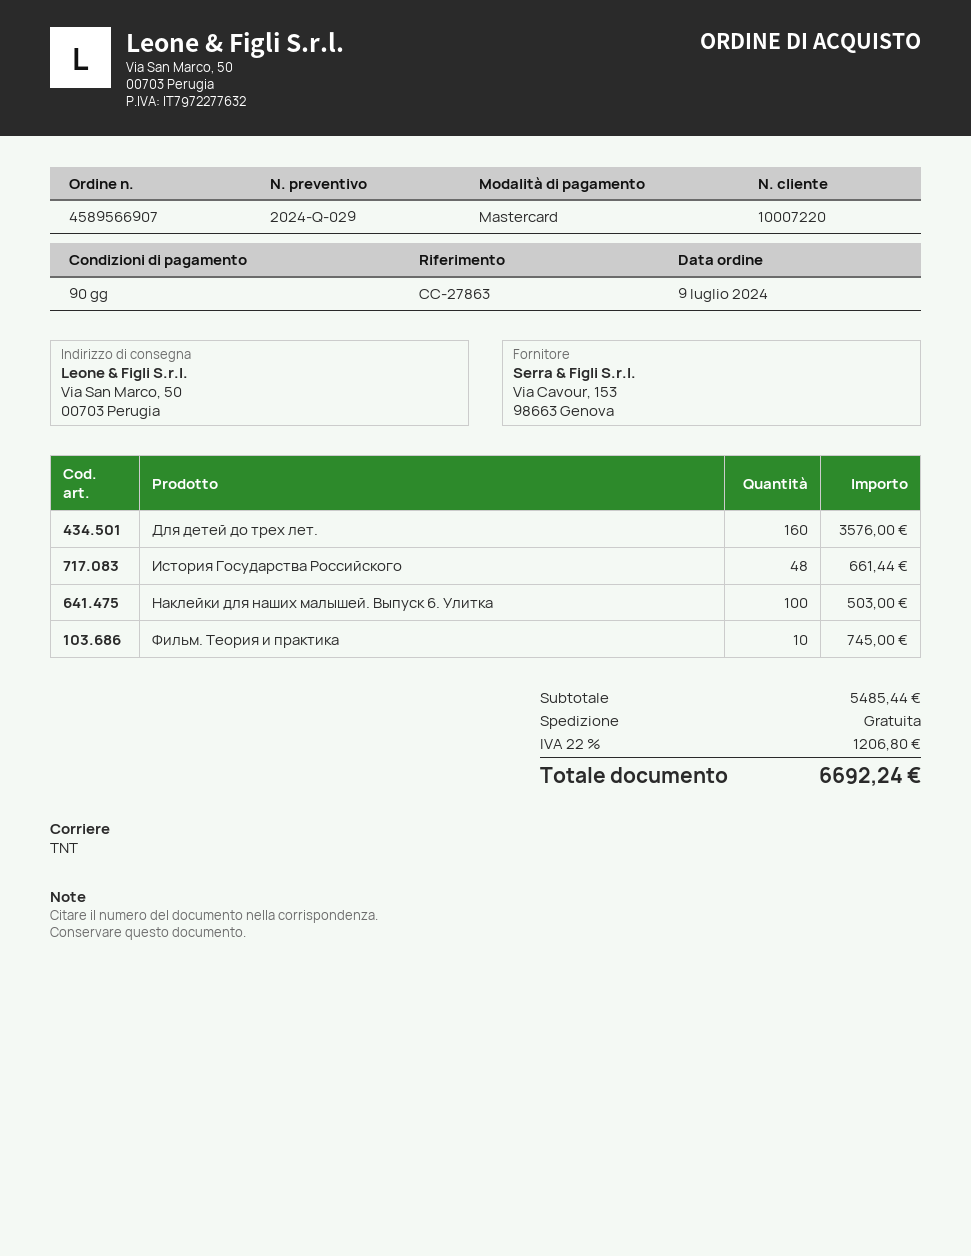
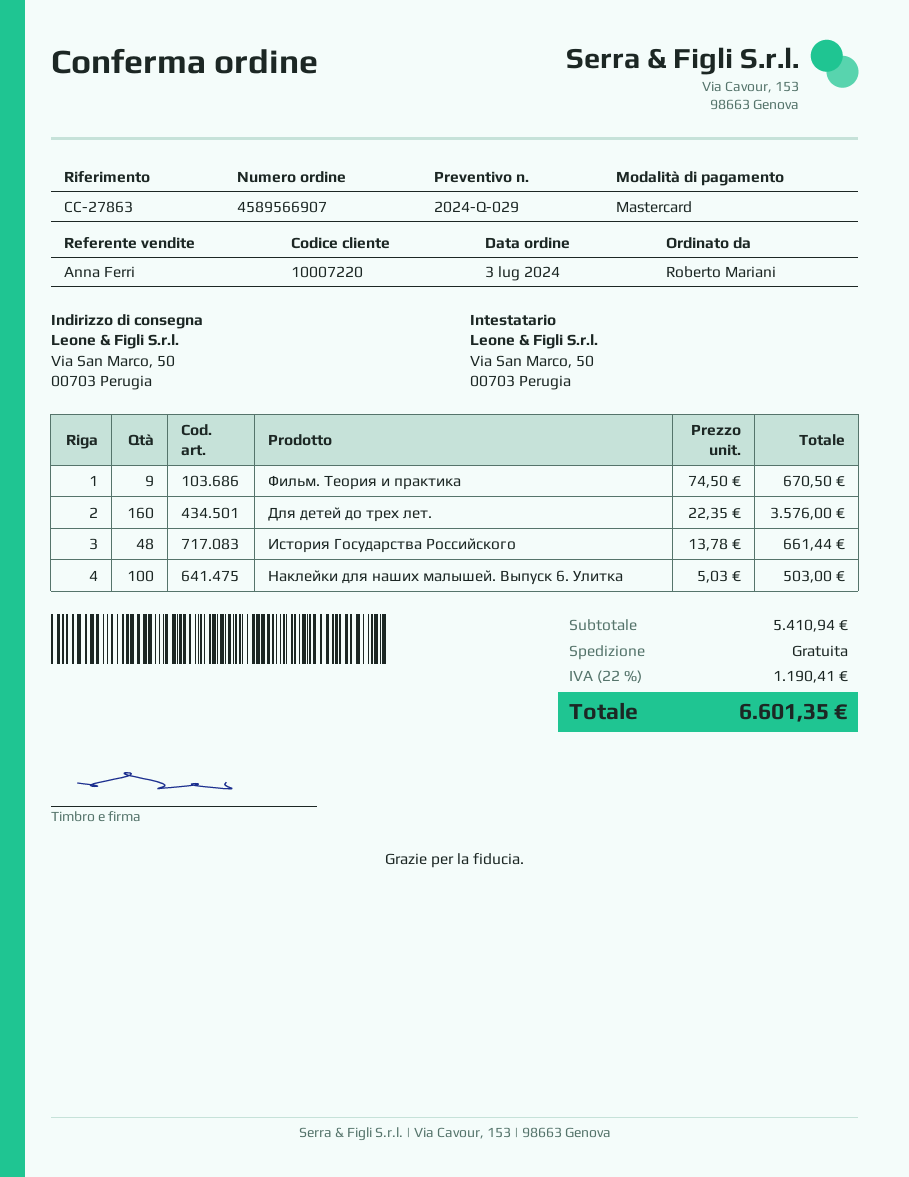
order date: 2024-07-09 -> 2024-07-03
Фильм. Теория и практика: 10 for 745.00 -> 9 for 670.50
subtotal: 5485.44 -> 5410.94
tax: 22% = 1206.80 -> 22% = 1190.41
total: 6692.24 -> 6601.35

